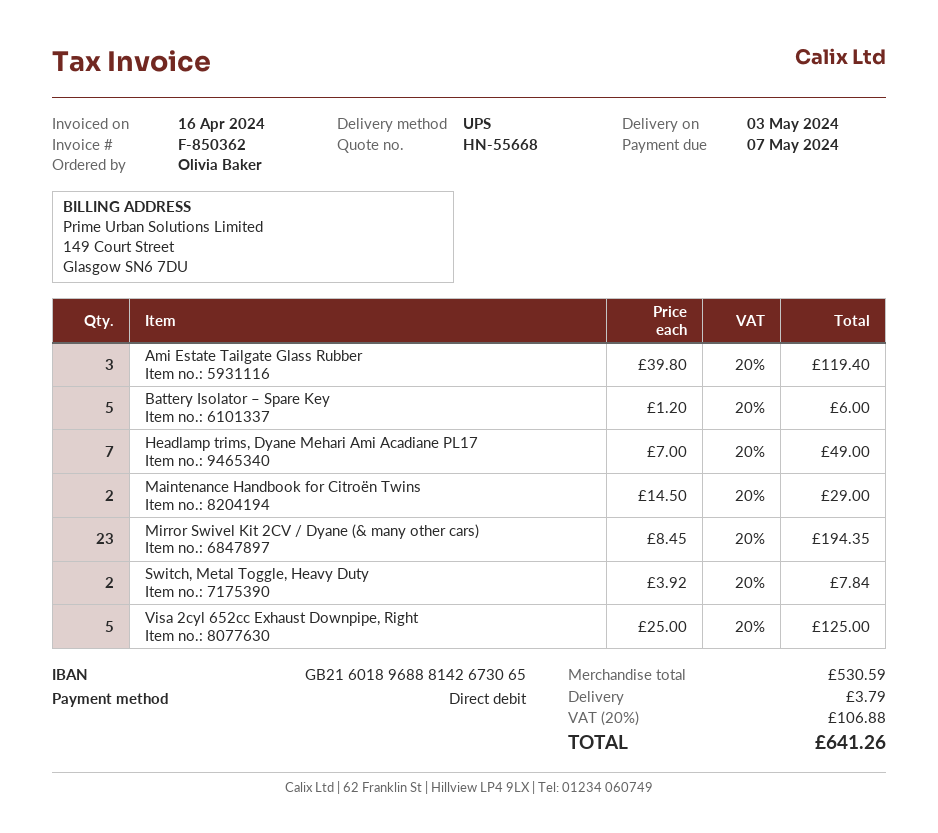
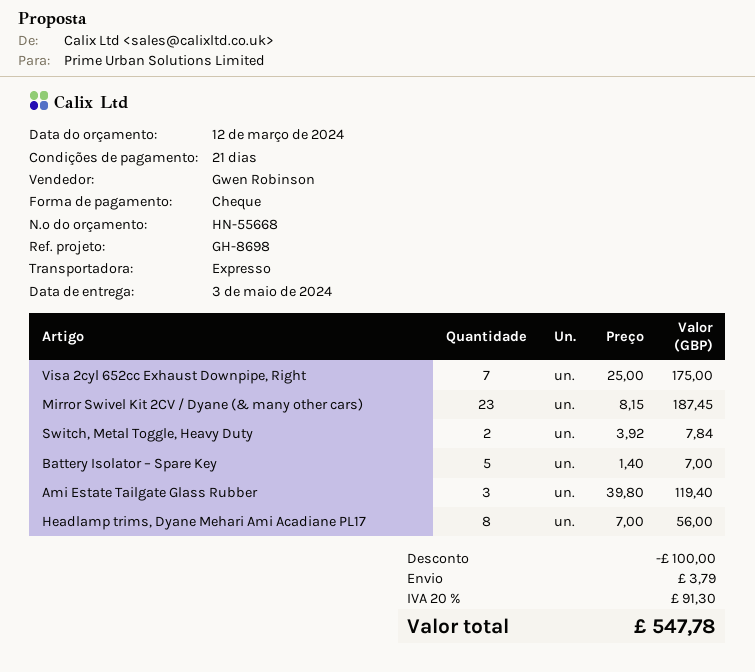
payment method: direct debit -> cheque
shipping method: UPS -> express
Battery Isolator – Spare Key: 5 x 1.20 = 6.00 -> 5 x 1.40 = 7.00
Headlamp trims, Dyane Mehari Ami Acadiane PL17: 7 x 7.00 = 49.00 -> 8 x 7.00 = 56.00
Maintenance Handbook for Citroën Twins: 2 x 14.50 = 29.00 -> none
Mirror Swivel Kit 2CV / Dyane (& many other cars): 23 x 8.45 = 194.35 -> 23 x 8.15 = 187.45
Visa 2cyl 652cc Exhaust Downpipe, Right: 5 x 25.00 = 125.00 -> 7 x 25.00 = 175.00
discount: none -> 100.00
tax: 20% = 106.88 -> 20% = 91.30
total: 641.26 -> 547.78

